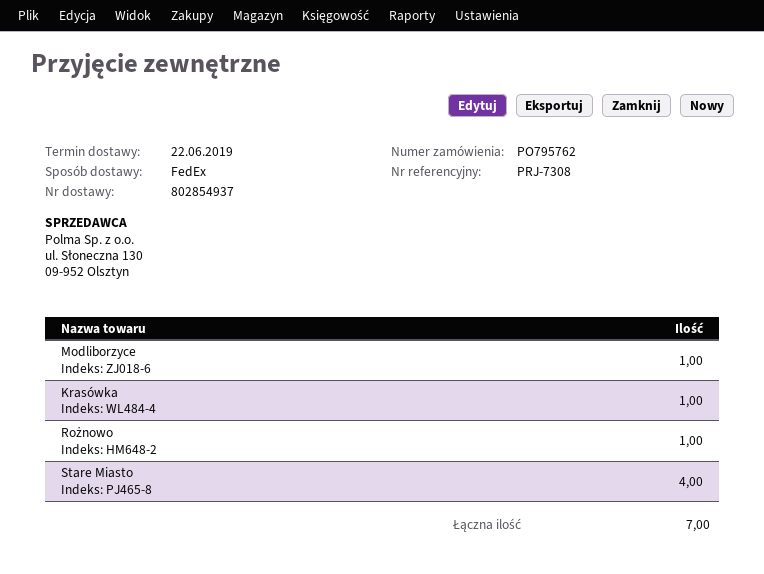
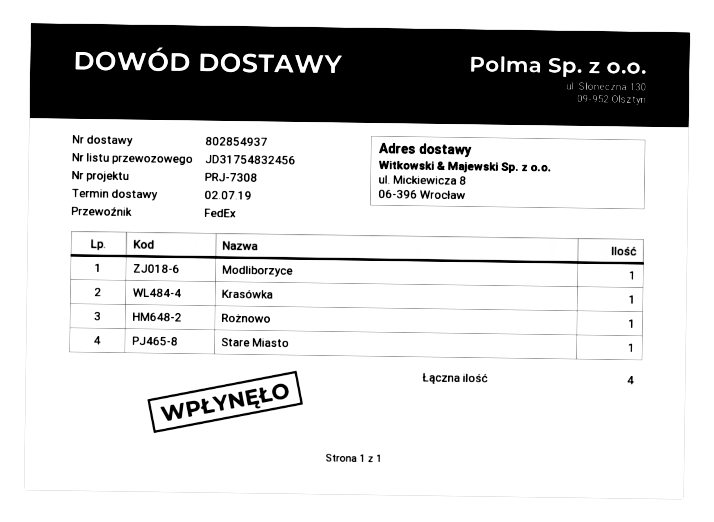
delivery date: 2019-06-22 -> 2019-07-02
Stare Miasto: 4 -> 1
total quantity: 7 -> 4

